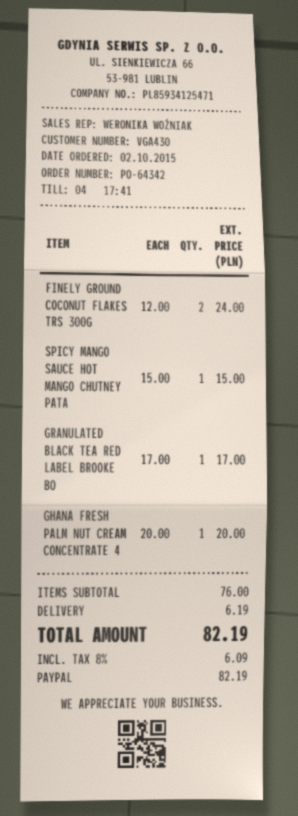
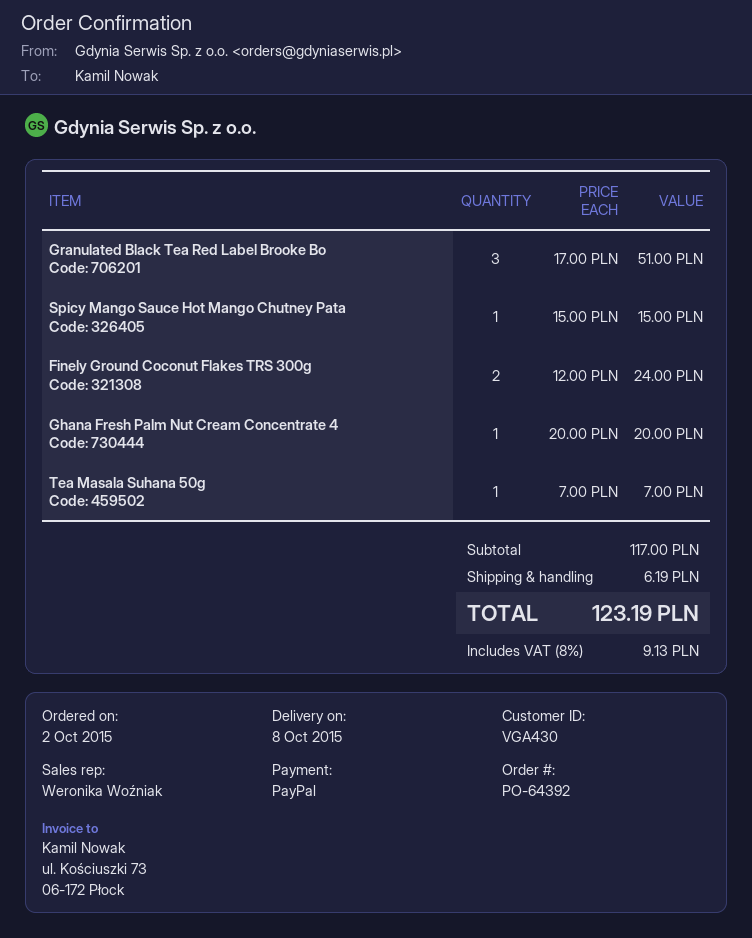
order number: PO-64342 -> PO-64392
GRANULATED BLACK TEA RED LABEL BROOKE BO: 1 x 17.00 = 17.00 -> 3 x 17.00 = 51.00
Tea Masala Suhana 50g: none -> 1 x 7.00 = 7.00
subtotal: 76.00 -> 117.00
tax: 8% = 6.09 -> 8% = 9.13
total: 82.19 -> 123.19

